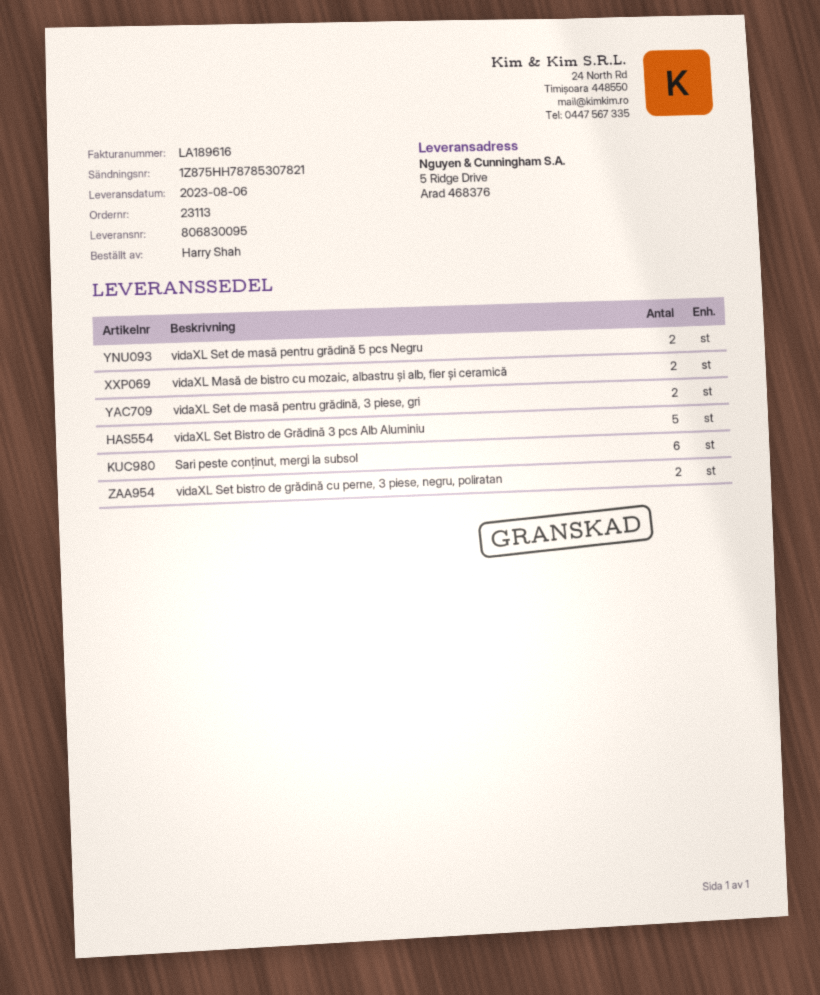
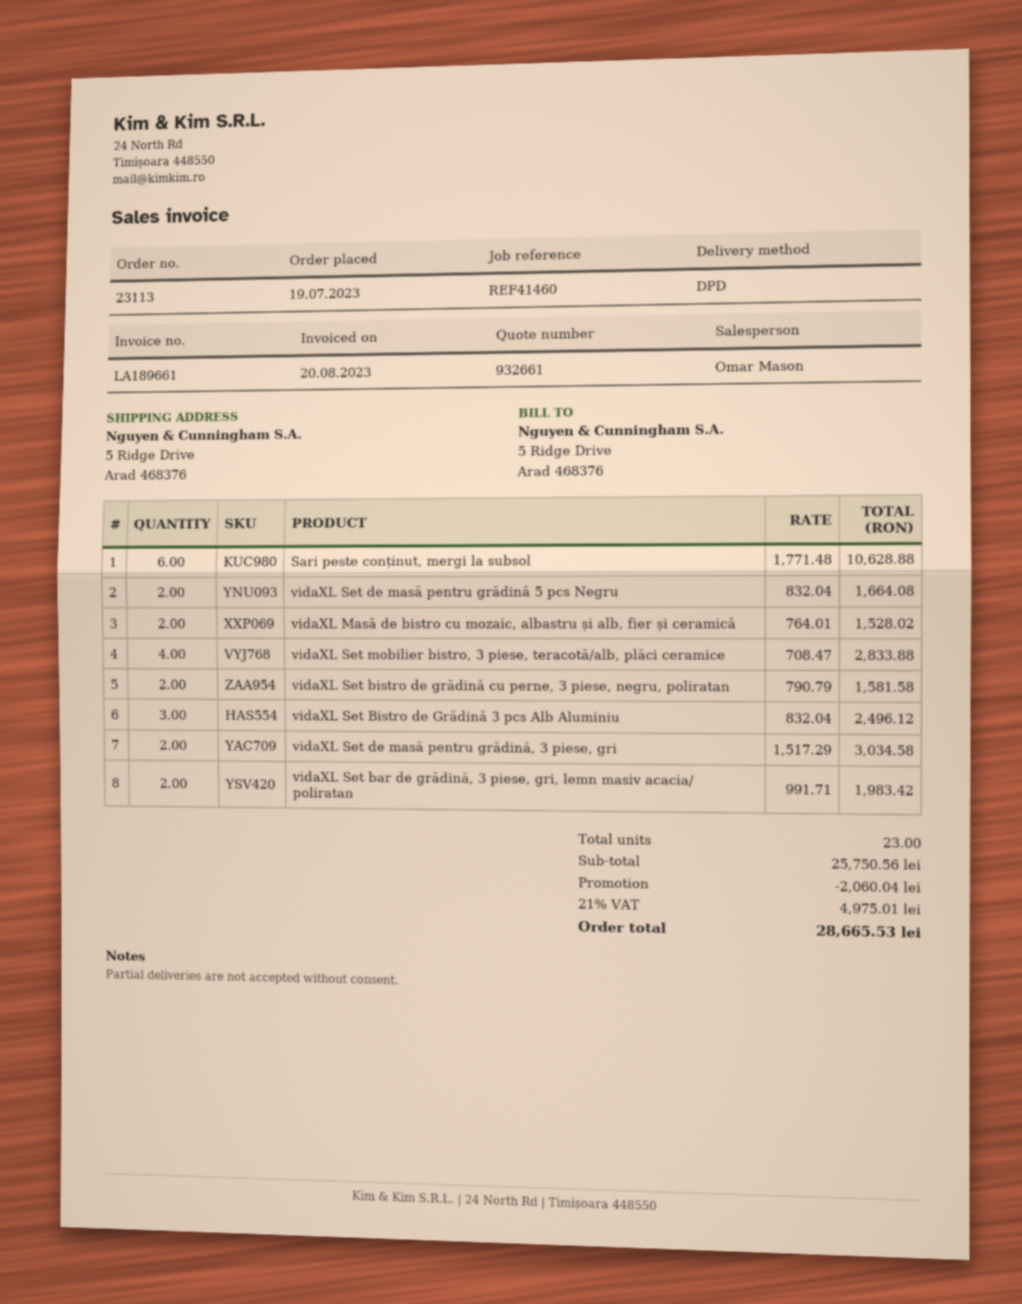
invoice number: LA189616 -> LA189661
vidaXL Set Bistro de Grădină 3 pcs Alb Aluminiu: 5 -> 3
vidaXL Set mobilier bistro, 3 piese, teracotă/alb, plăci ceramice: none -> 4
vidaXL Set bar de grădină, 3 piese, gri, lemn masiv acacia/ poliratan: none -> 2

